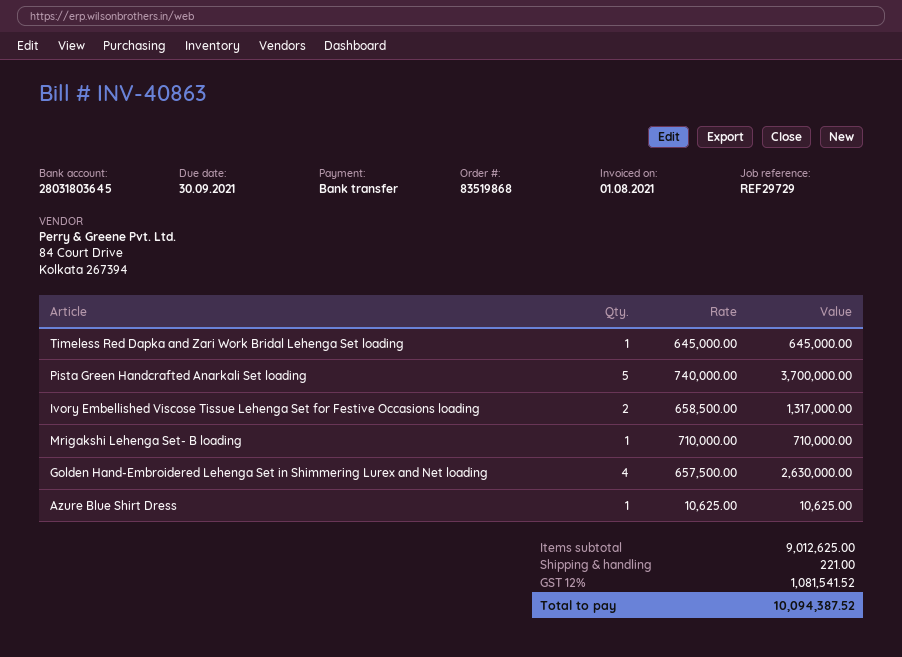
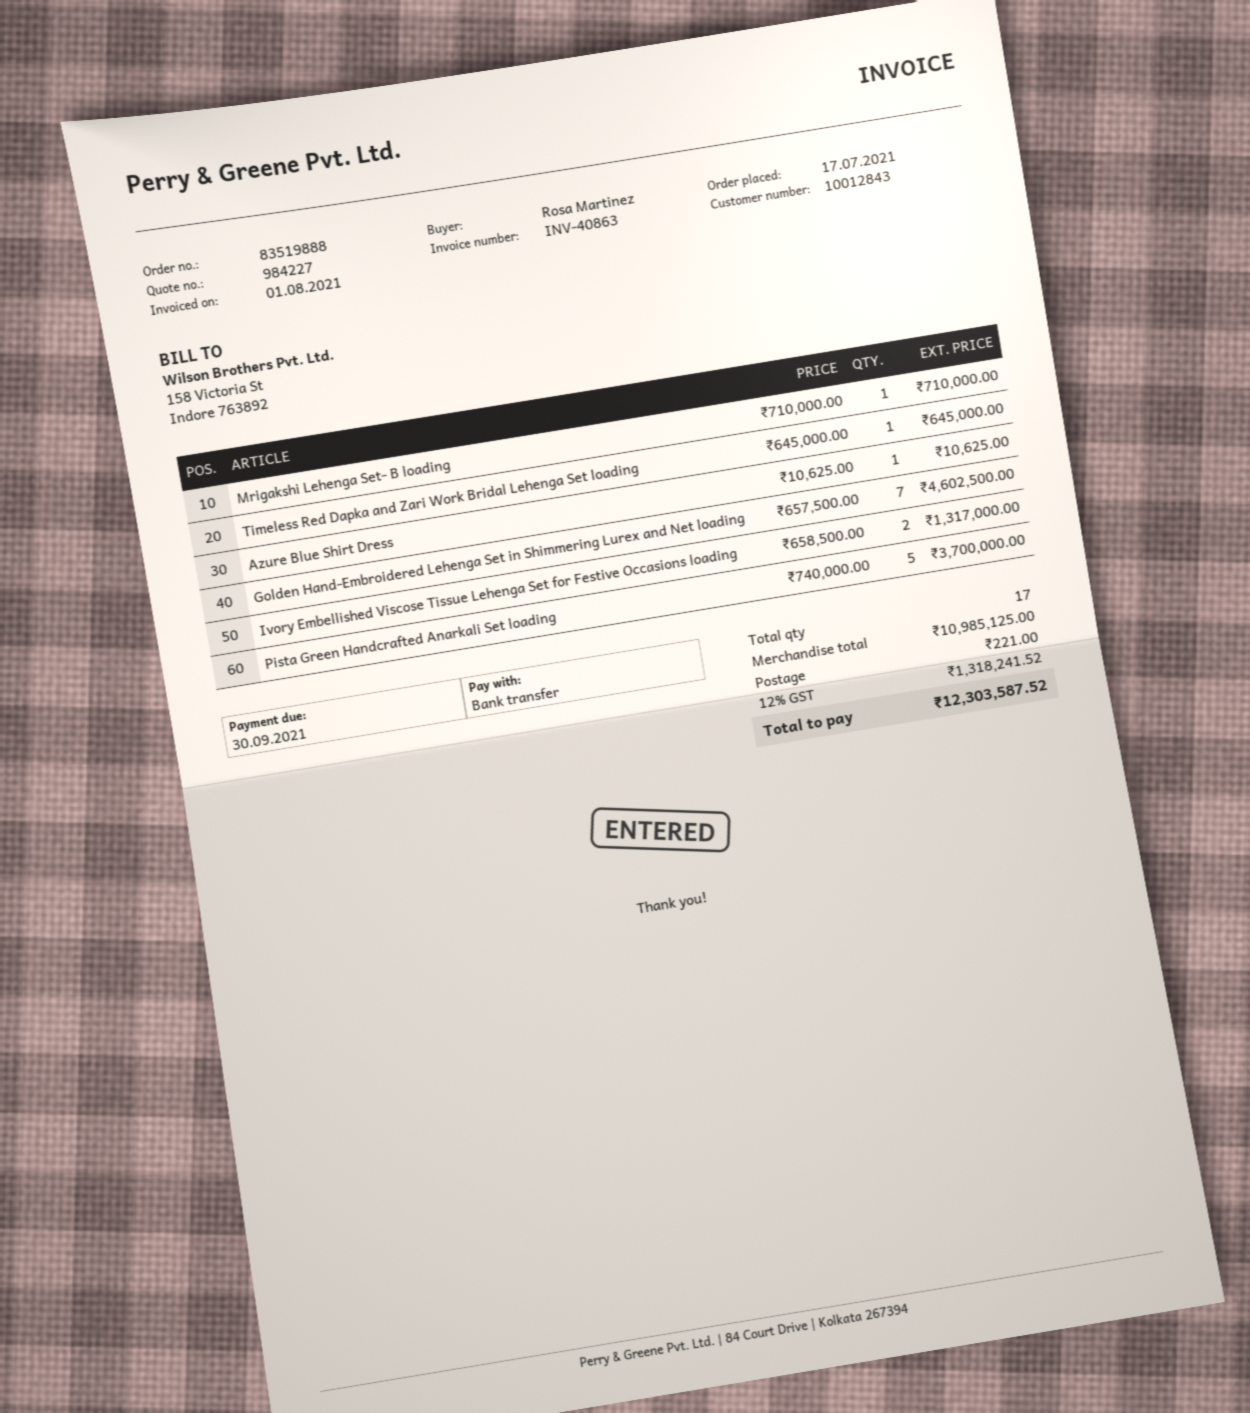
order number: 83519868 -> 83519888
Golden Hand-Embroidered Lehenga Set in Shimmering Lurex and Net loading: 4 x 657500.00 = 2630000.00 -> 7 x 657500.00 = 4602500.00
subtotal: 9012625.00 -> 10985125.00
tax: 12% = 1081541.52 -> 12% = 1318241.52
total: 10094387.52 -> 12303587.52

